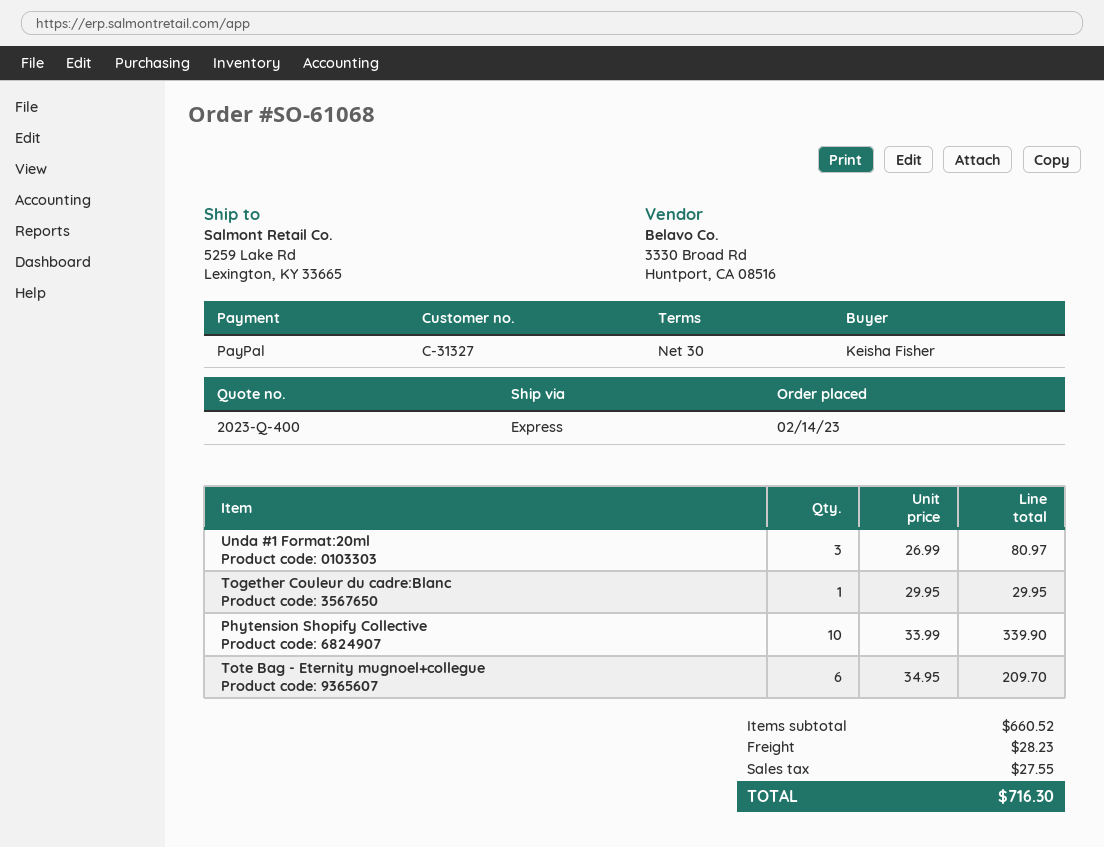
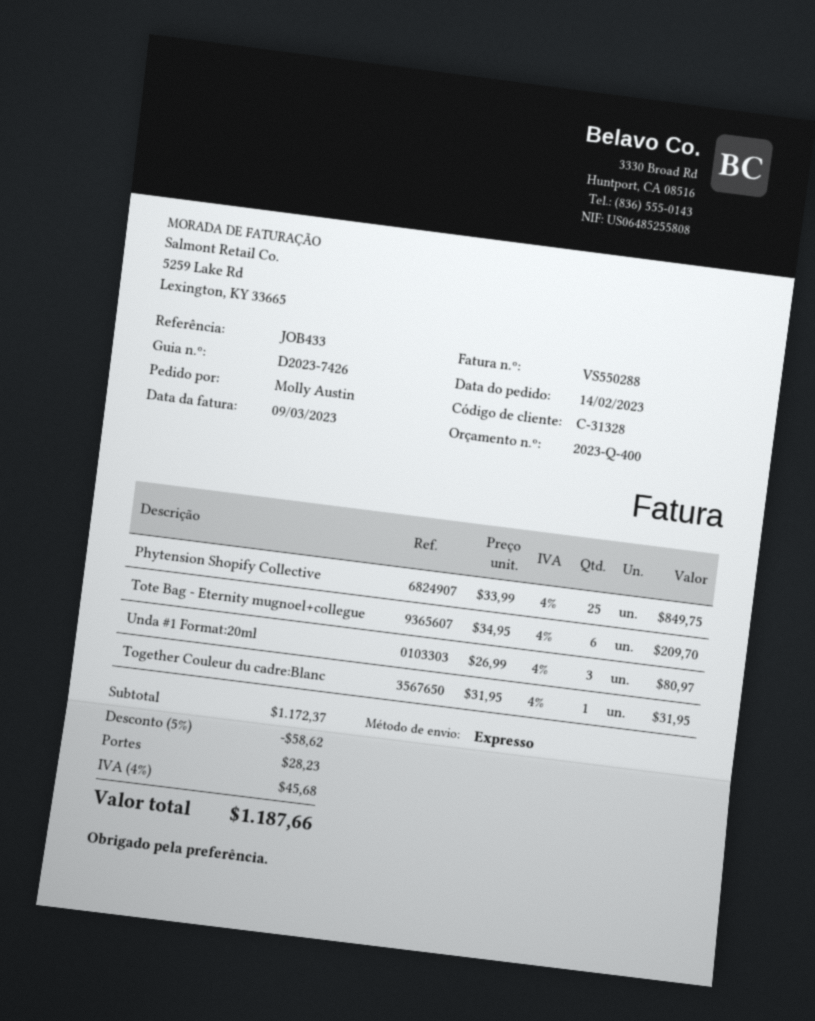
customer number: C-31327 -> C-31328
ordered by: Keisha Fisher -> Molly Austin
Together Couleur du cadre:Blanc: 1 x 29.95 = 29.95 -> 1 x 31.95 = 31.95
Phytension Shopify Collective: 10 x 33.99 = 339.90 -> 25 x 33.99 = 849.75
subtotal: 660.52 -> 1172.37
discount: none -> 5% = 58.62
tax: 27.55 -> 45.68
total: 716.30 -> 1187.66

